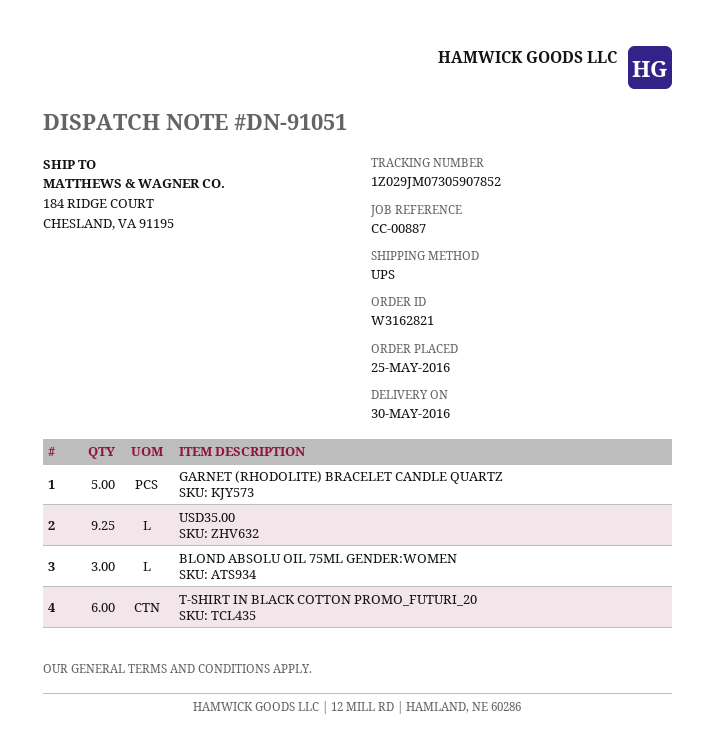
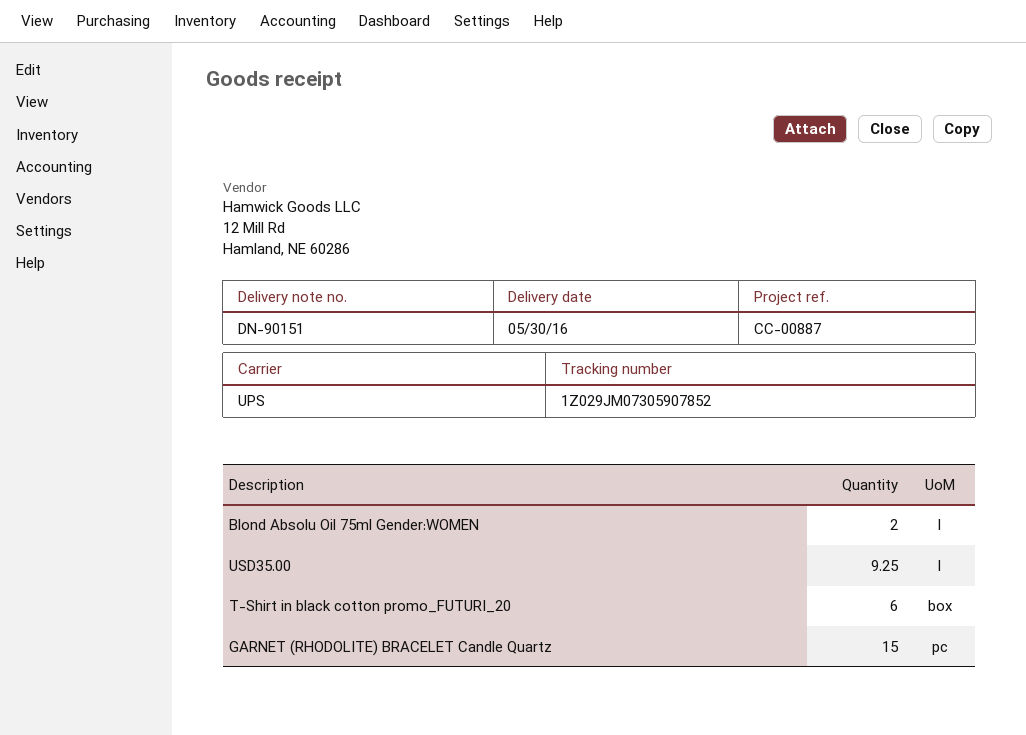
delivery note number: DN-91051 -> DN-90151
GARNET (RHODOLITE) BRACELET CANDLE QUARTZ: 5 -> 15
BLOND ABSOLU OIL 75ML GENDER:WOMEN: 3 -> 2

